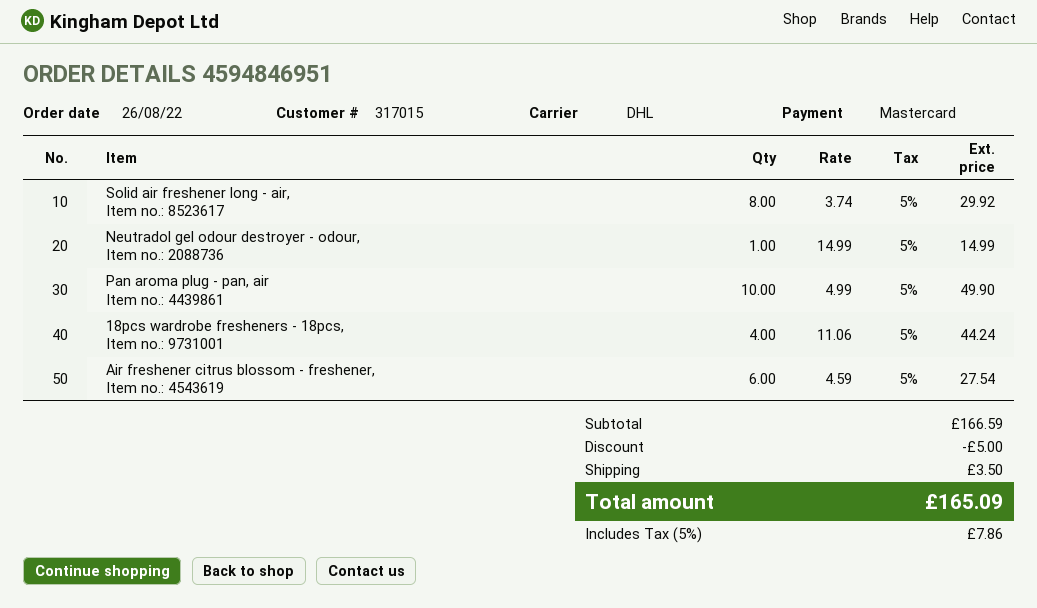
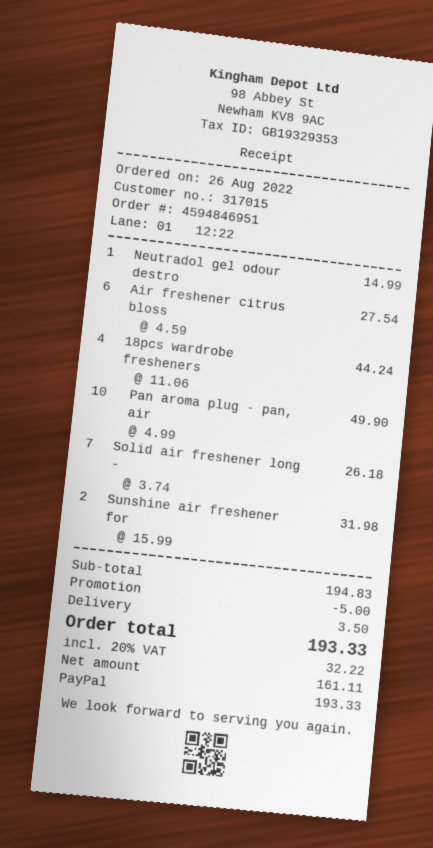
payment method: Mastercard -> PayPal
Solid air freshener long - air,: 8 x 3.74 = 29.92 -> 7 x 3.74 = 26.18
Sunshine air freshener for: none -> 2 x 15.99 = 31.98
subtotal: 166.59 -> 194.83
tax: 5% = 7.86 -> 20% = 32.22
total: 165.09 -> 193.33

